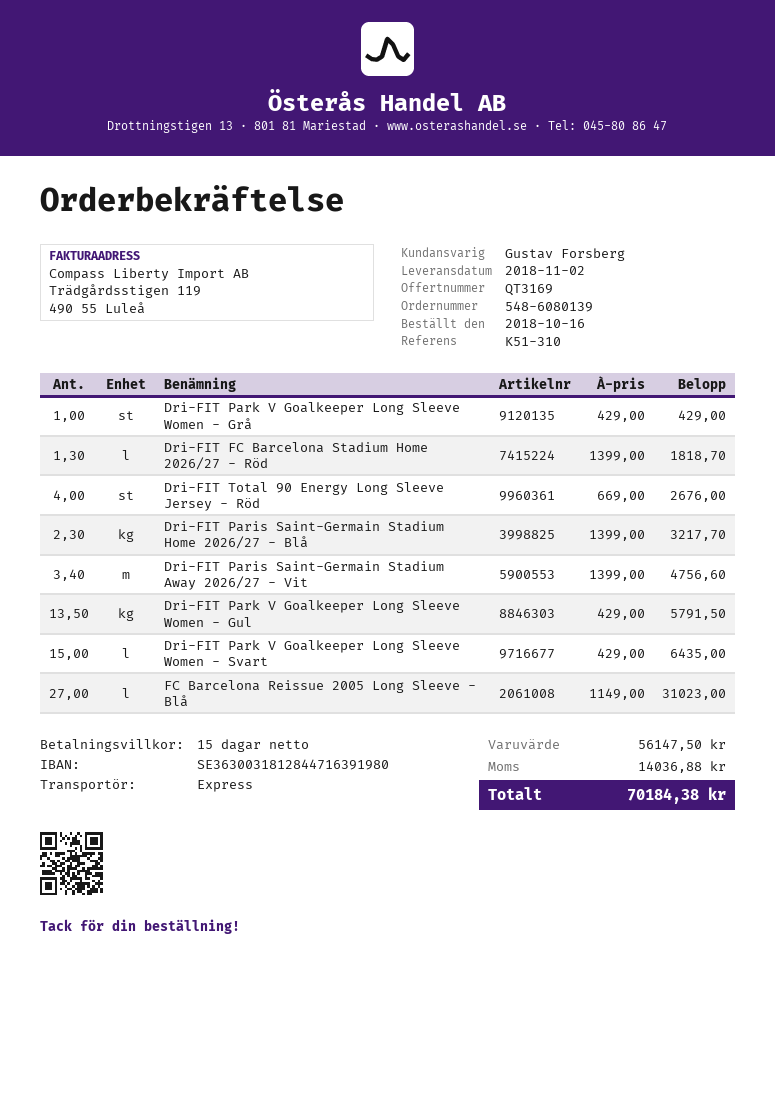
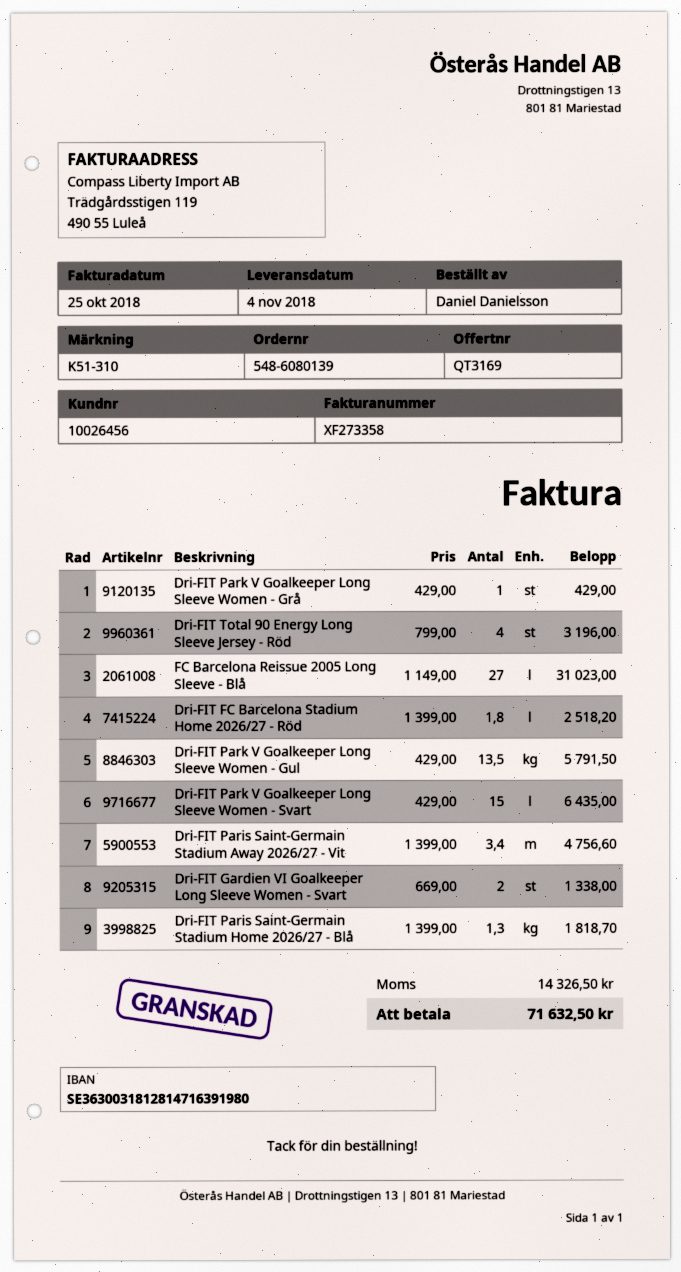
delivery date: 2018-11-02 -> 2018-11-04
bank account: SE3630031812844716391980 -> SE3630031812814716391980
Dri-FIT FC Barcelona Stadium Home 2026/27 - Röd: 1.3 x 1399.00 = 1818.70 -> 1.8 x 1399.00 = 2518.20
Dri-FIT Total 90 Energy Long Sleeve Jersey - Röd: 4 x 669.00 = 2676.00 -> 4 x 799.00 = 3196.00
Dri-FIT Paris Saint-Germain Stadium Home 2026/27 - Blå: 2.3 x 1399.00 = 3217.70 -> 1.3 x 1399.00 = 1818.70
Dri-FIT Gardien VI Goalkeeper Long Sleeve Women - Svart: none -> 2 x 669.00 = 1338.00
tax: 14036.88 -> 14326.50
total: 70184.38 -> 71632.50

